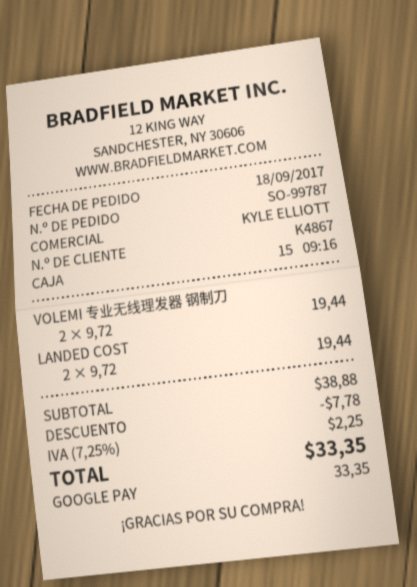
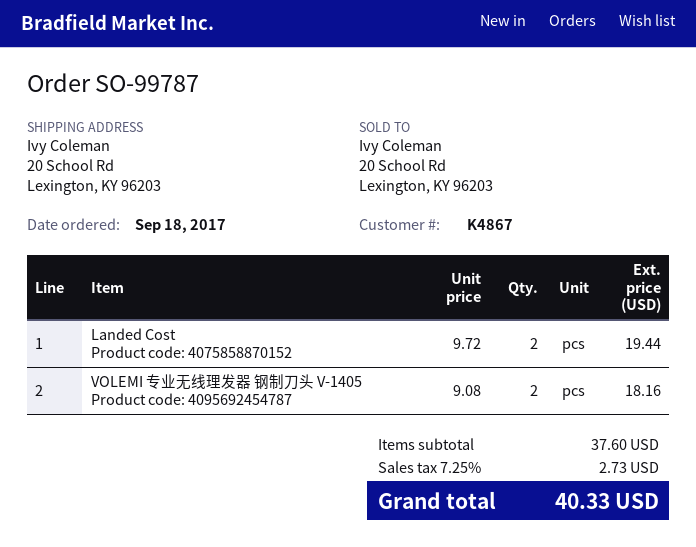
VOLEMI 专业无线理发器 钢制刀: 2 x 9.72 = 19.44 -> 2 x 9.08 = 18.16
subtotal: 38.88 -> 37.60
discount: 7.78 -> none
tax: 7.25% = 2.25 -> 7.25% = 2.73
total: 33.35 -> 40.33

